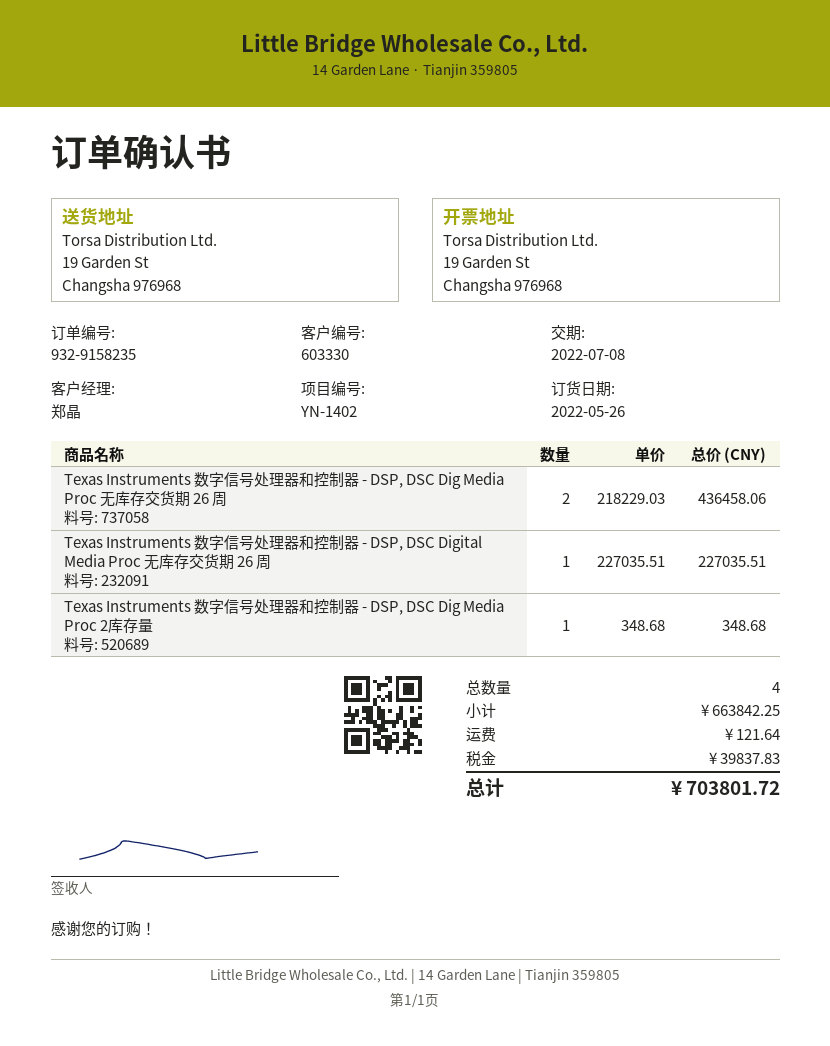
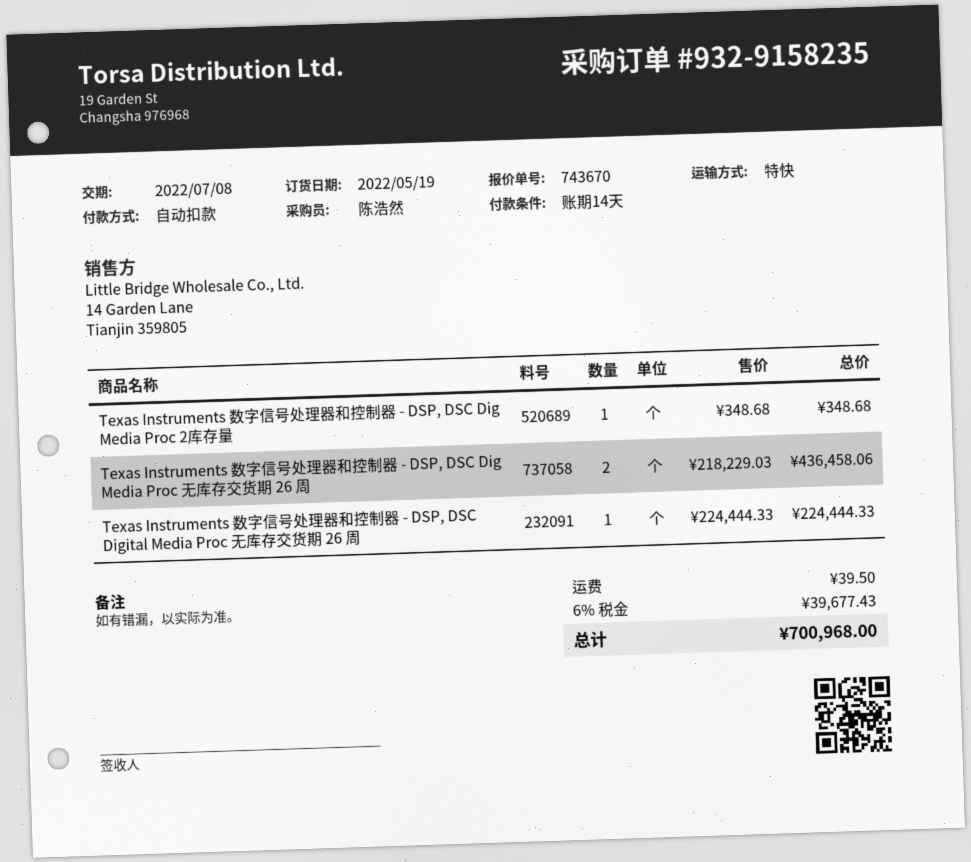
order date: 2022-05-26 -> 2022-05-19
Texas Instruments 数字信号处理器和控制器 - DSP, DSC Digital Media Proc 无库存交货期 26 周: 1 x 227035.51 = 227035.51 -> 1 x 224444.33 = 224444.33
shipping: 121.64 -> 39.50
tax: 39837.83 -> 39677.43
total: 703801.72 -> 700968.00

